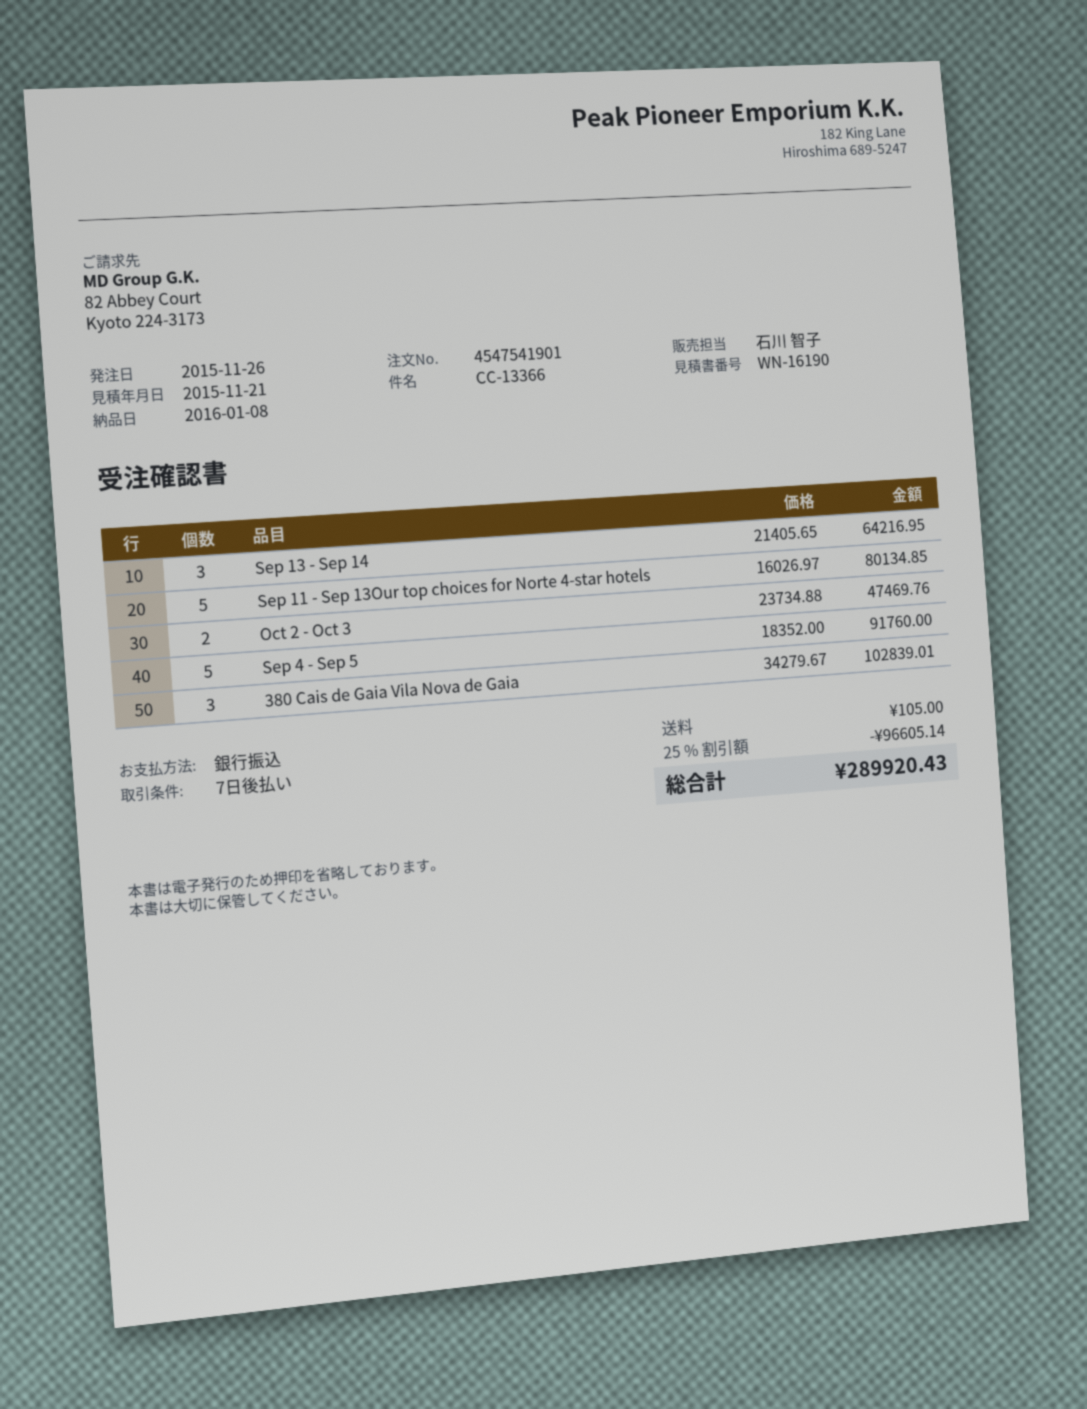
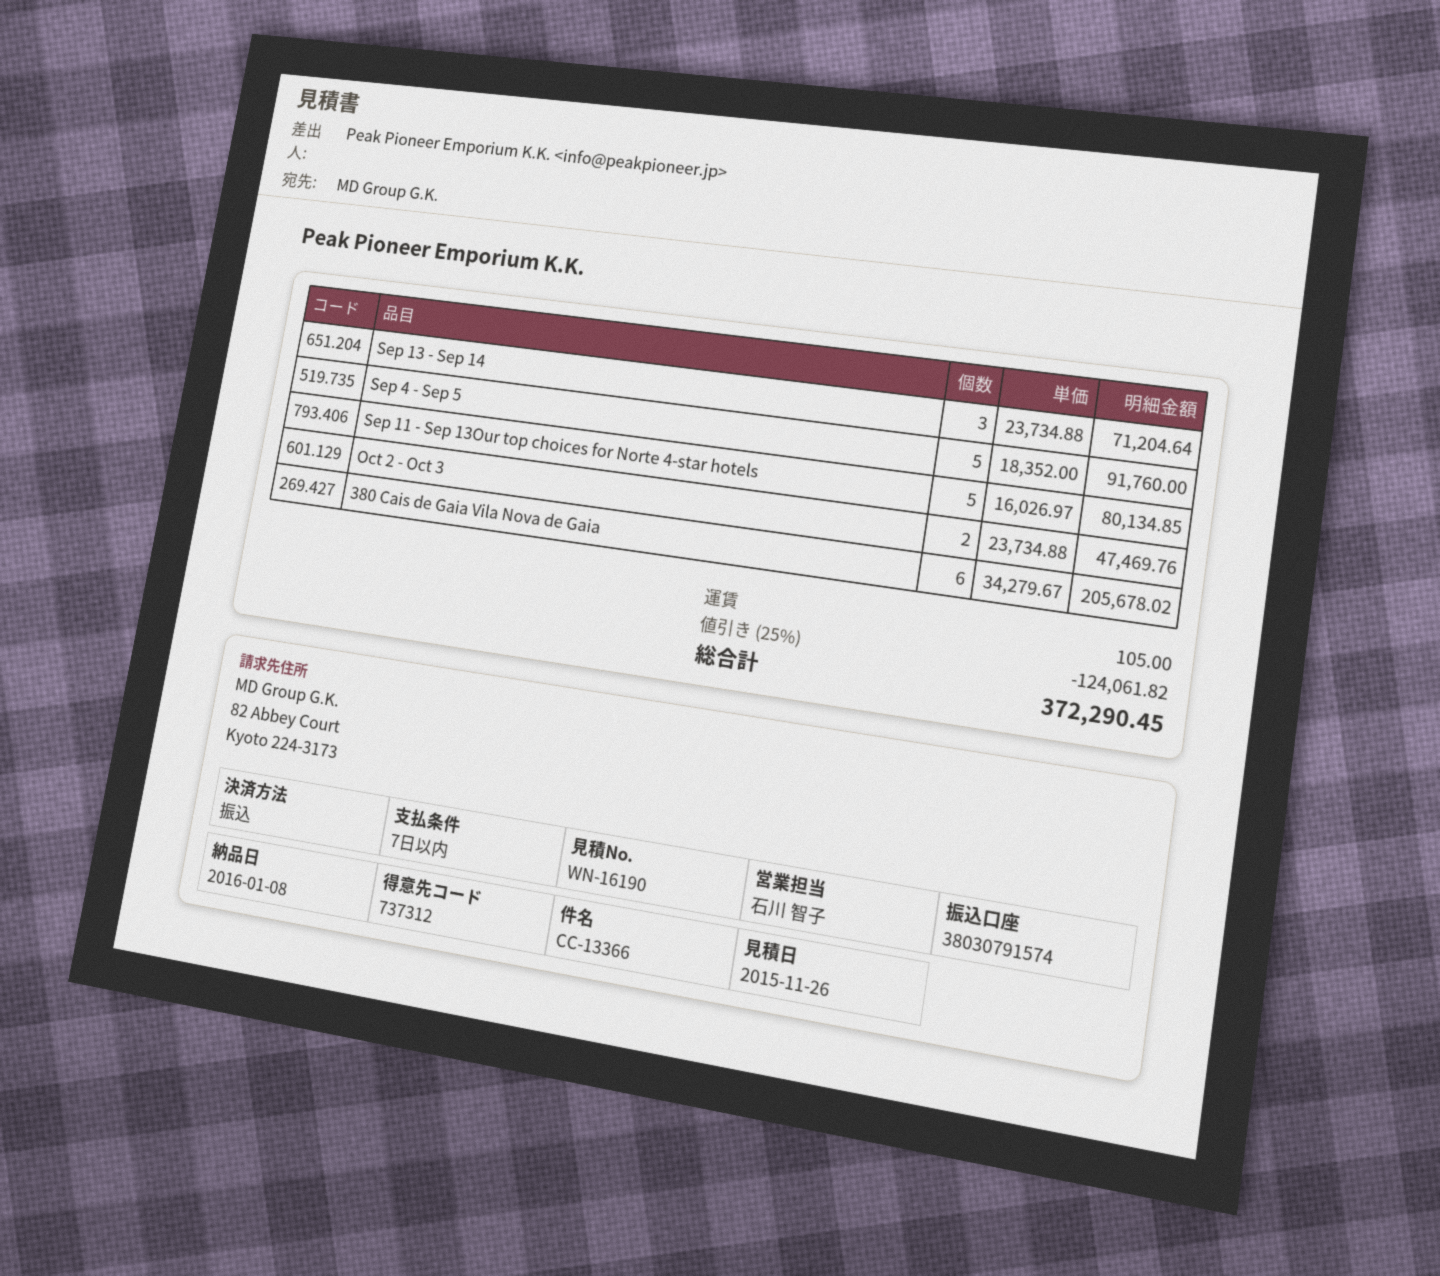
quote date: 2015-11-21 -> 2015-11-26
Sep 13 - Sep 14: 3 x 21405.65 = 64216.95 -> 3 x 23734.88 = 71204.64
380 Cais de Gaia Vila Nova de Gaia: 3 x 34279.67 = 102839.01 -> 6 x 34279.67 = 205678.02
discount: 25% = 96605.14 -> 25% = 124061.82
total: 289920.43 -> 372290.45

